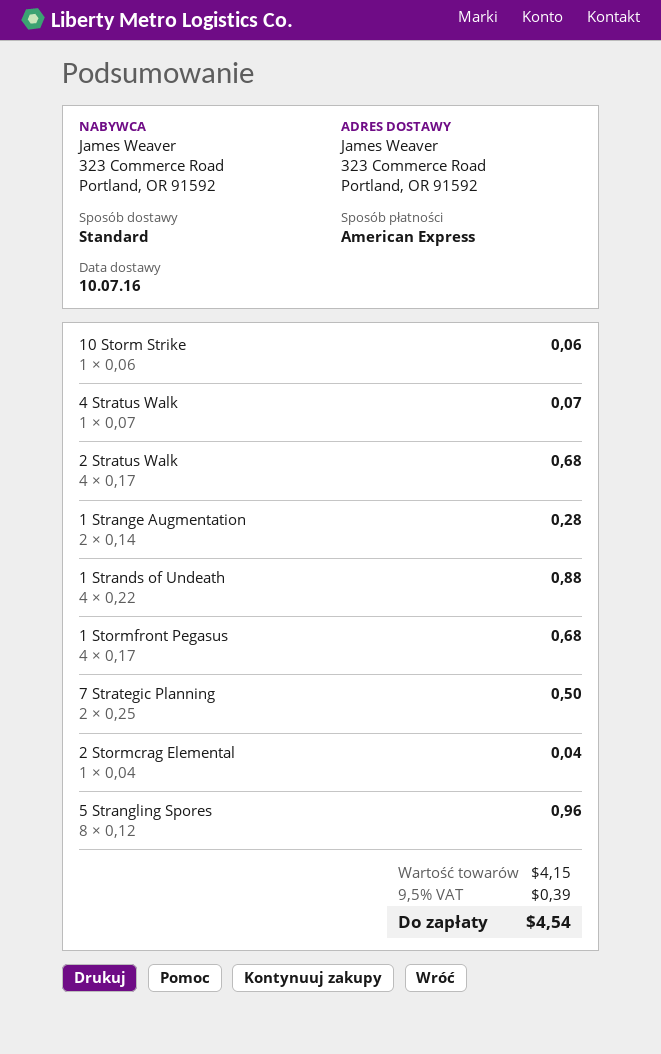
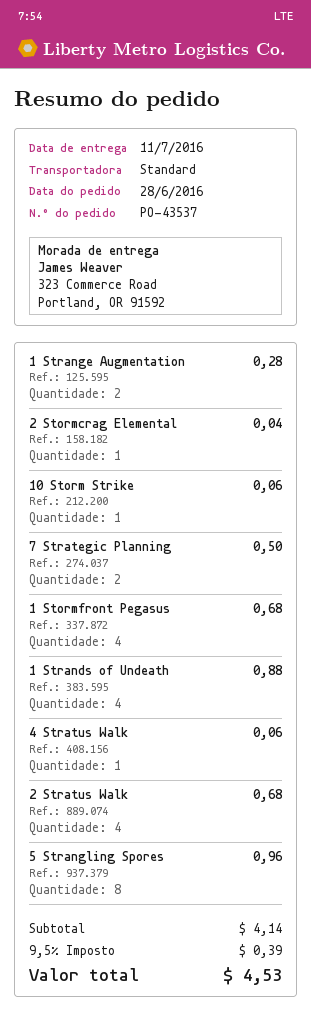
delivery date: 2016-07-10 -> 2016-07-11
4 Stratus Walk: 1 for 0.07 -> 1 for 0.06
subtotal: 4.15 -> 4.14
total: 4.54 -> 4.53

